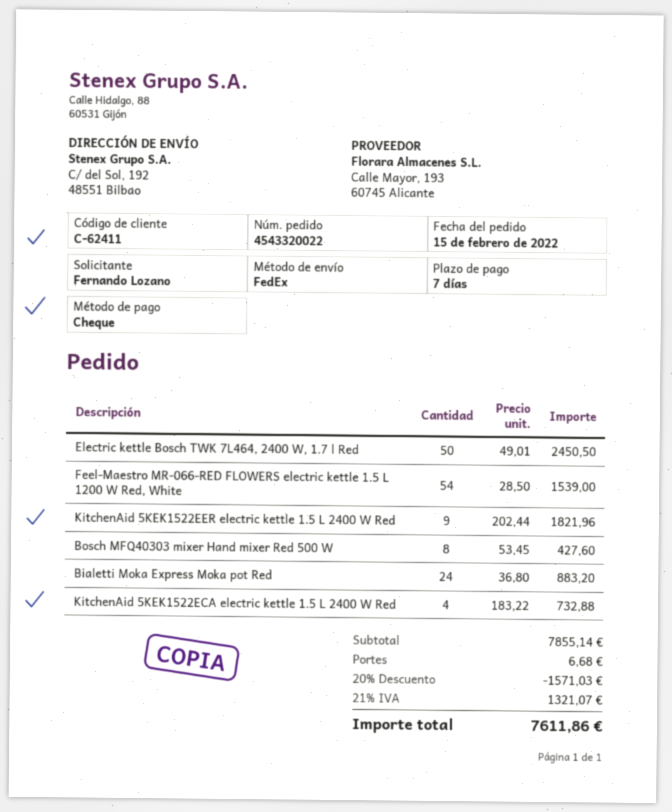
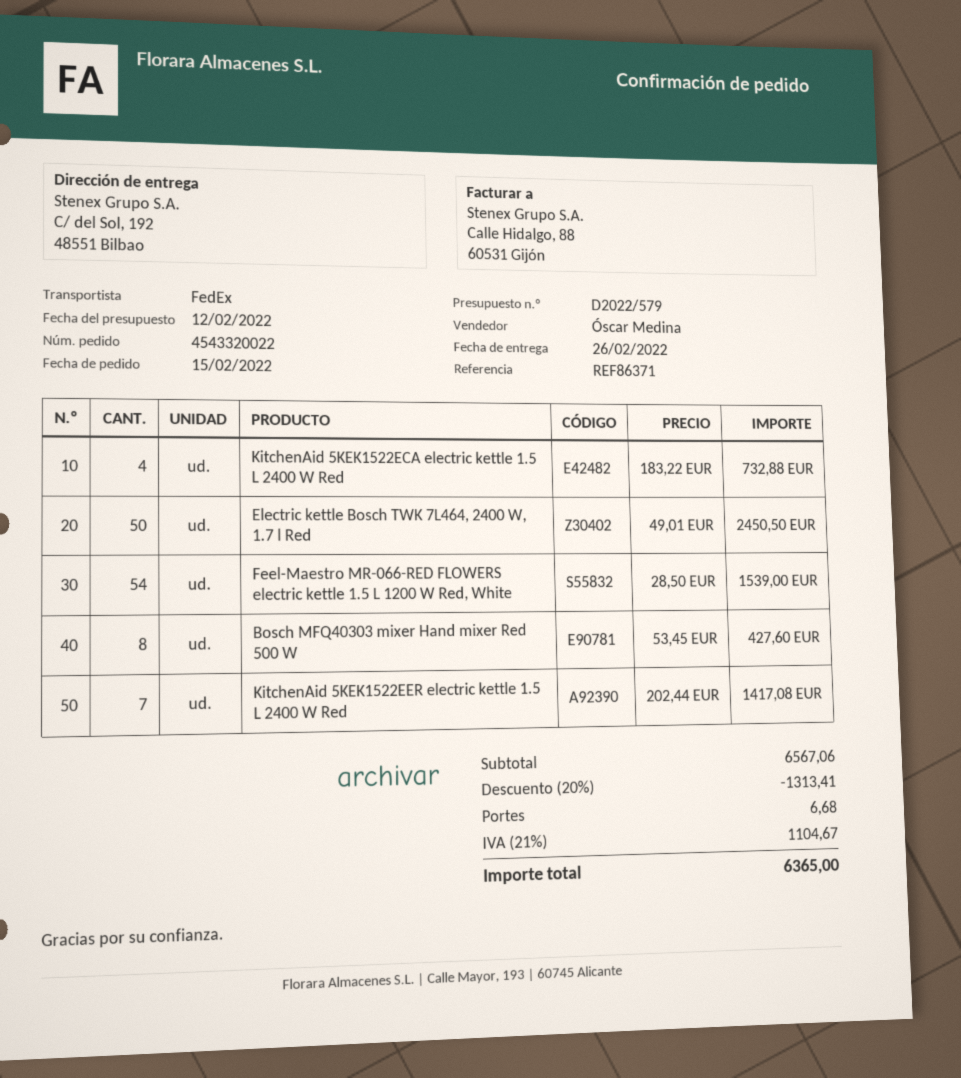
KitchenAid 5KEK1522EER electric kettle 1.5 L 2400 W Red: 9 x 202.44 = 1821.96 -> 7 x 202.44 = 1417.08
Bialetti Moka Express Moka pot Red: 24 x 36.80 = 883.20 -> none
subtotal: 7855.14 -> 6567.06
discount: 20% = 1571.03 -> 20% = 1313.41
tax: 21% = 1321.07 -> 21% = 1104.67
total: 7611.86 -> 6365.00

